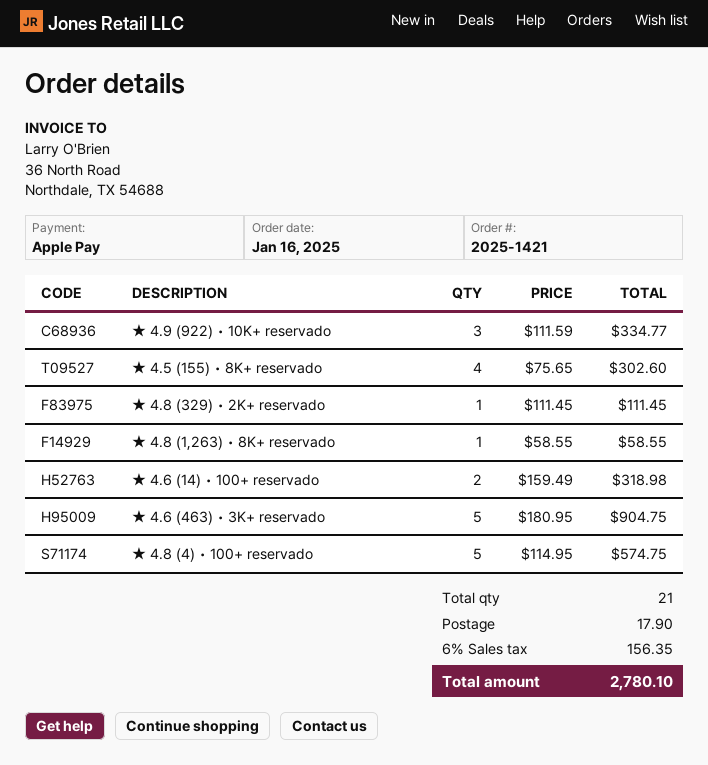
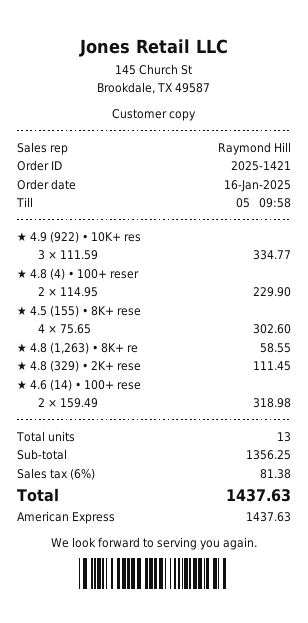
payment method: Apple Pay -> American Express
★ 4.6 (463) • 3K+ reservado: 5 x 180.95 = 904.75 -> none
★ 4.8 (4) • 100+ reservado: 5 x 114.95 = 574.75 -> 2 x 114.95 = 229.90
total quantity: 21 -> 13
shipping: 17.90 -> none
tax: 6% = 156.35 -> 6% = 81.38
total: 2780.10 -> 1437.63

